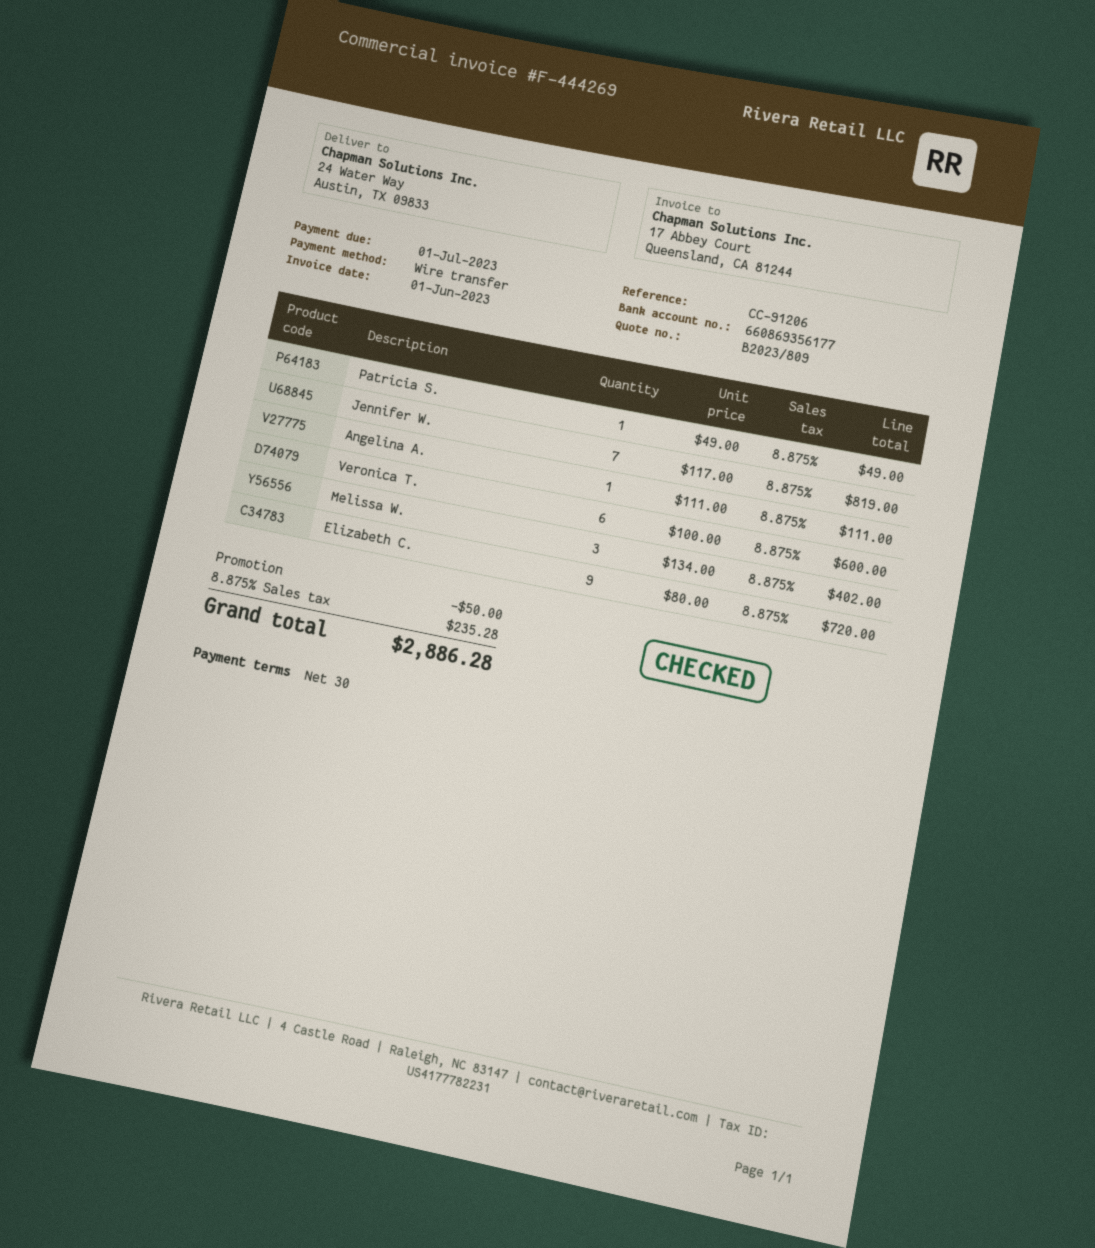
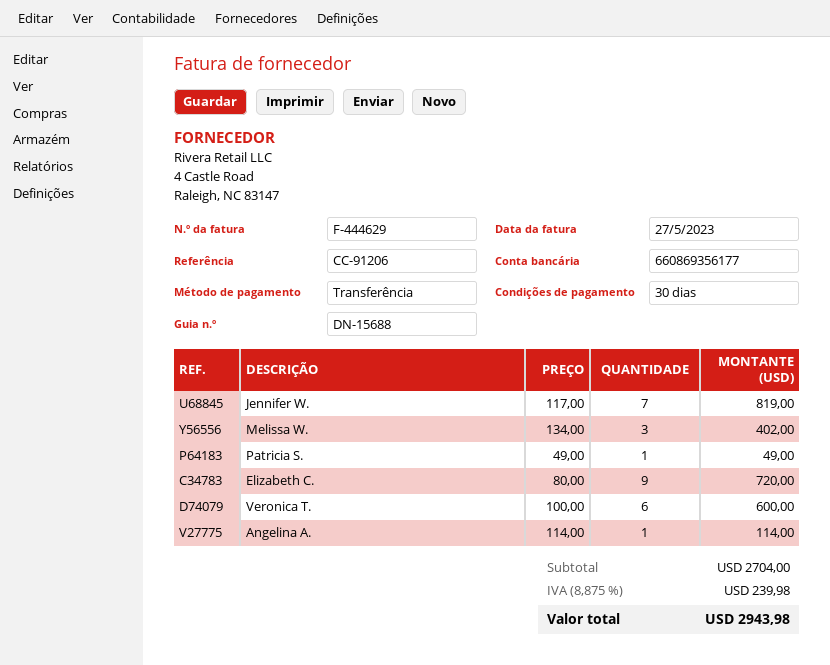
invoice number: F-444269 -> F-444629
invoice date: 2023-06-01 -> 2023-05-27
Angelina A.: 1 x 111.00 = 111.00 -> 1 x 114.00 = 114.00
discount: 50.00 -> none
tax: 8.875% = 235.28 -> 8.875% = 239.98
total: 2886.28 -> 2943.98

